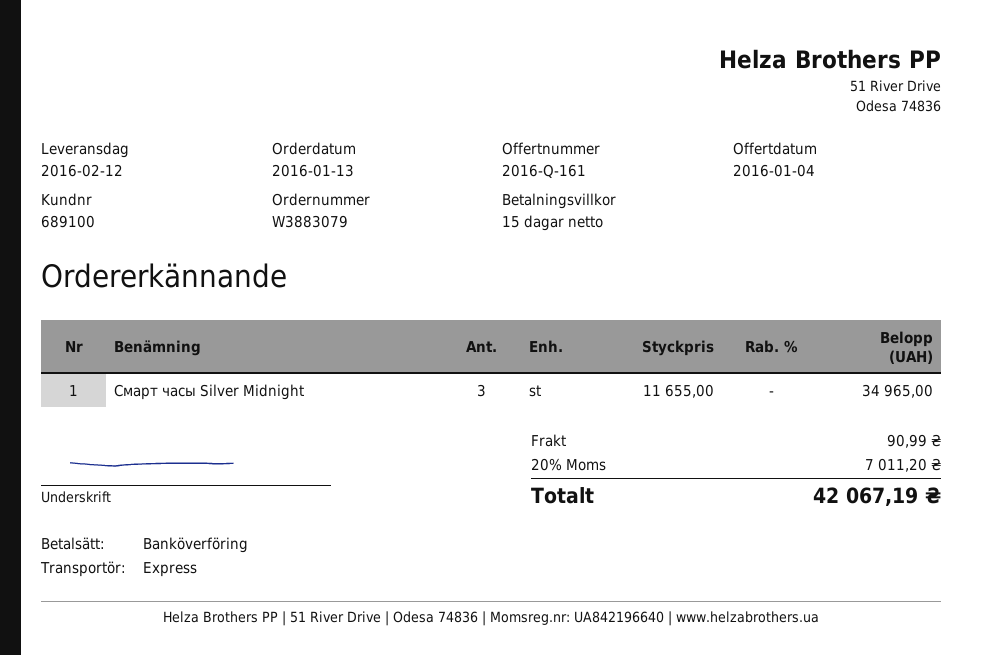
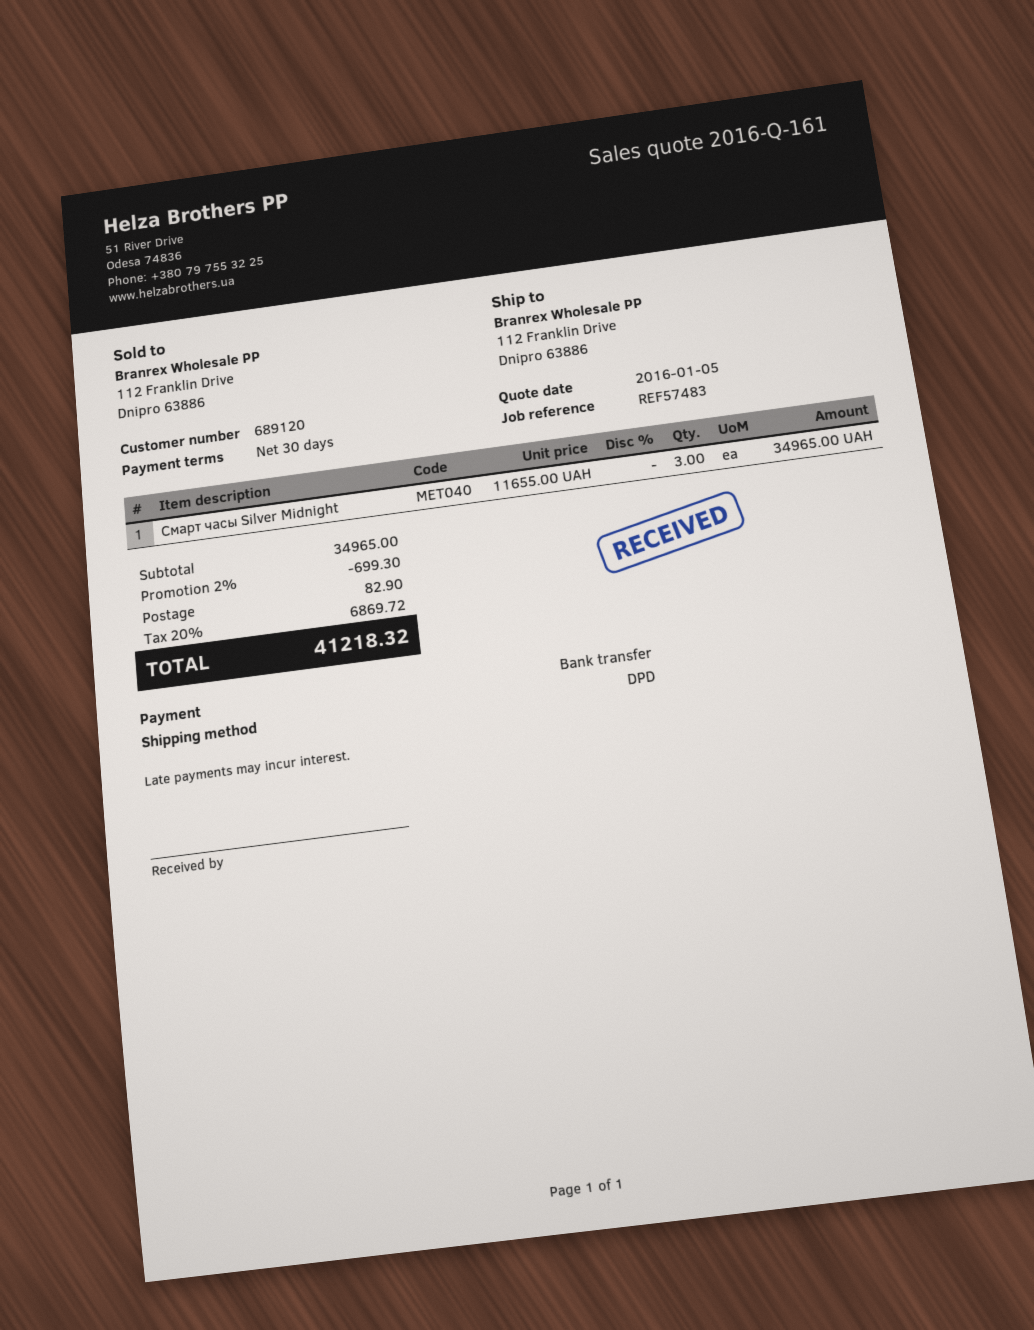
quote date: 2016-01-04 -> 2016-01-05
payment terms: 15 days -> 30 days
customer number: 689100 -> 689120
shipping method: express -> DPD
discount: none -> 2% = 699.30
shipping: 90.99 -> 82.90
tax: 20% = 7011.20 -> 20% = 6869.72
total: 42067.19 -> 41218.32

